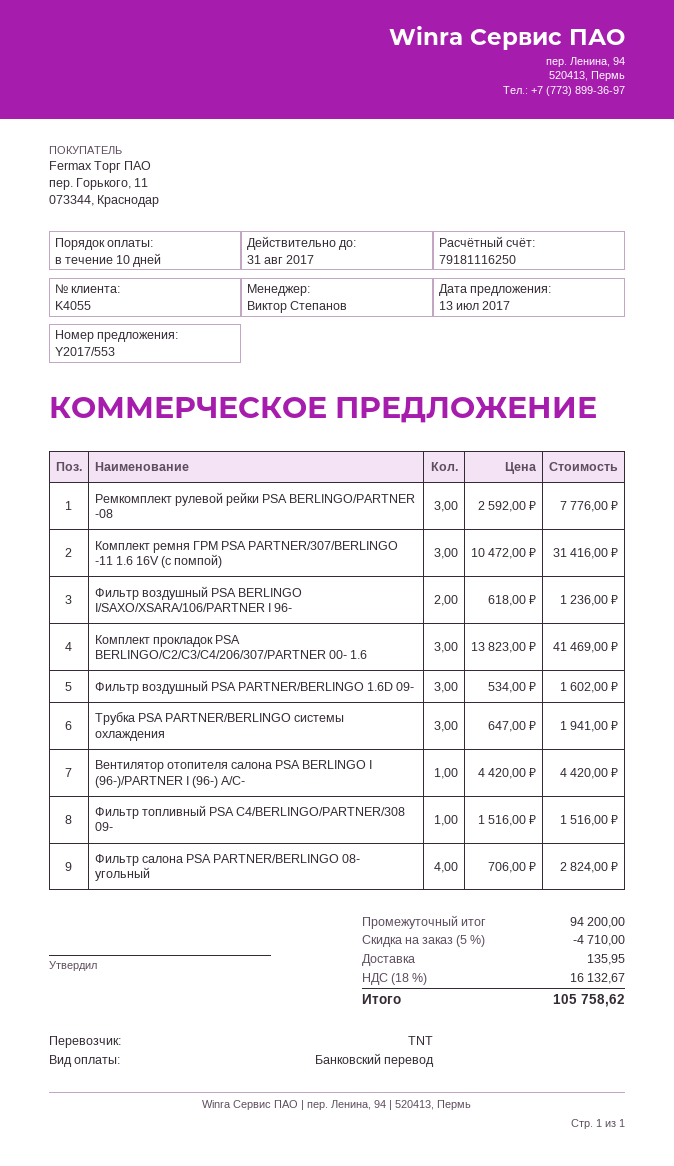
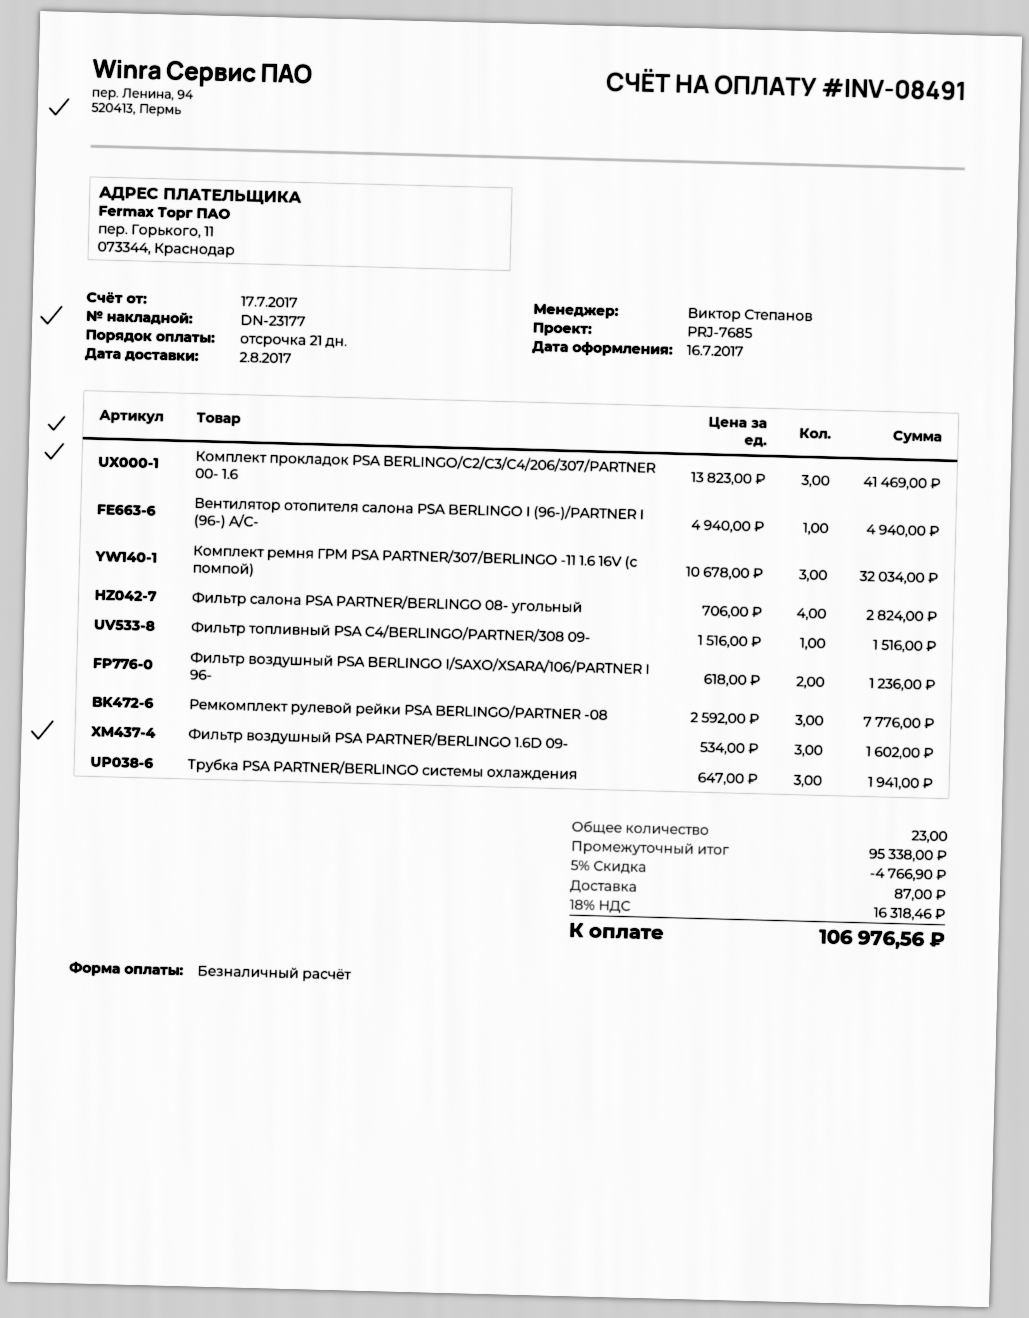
payment terms: 10 days -> 21 days
Комплект ремня ГРМ PSA PARTNER/307/BERLINGO -11 1.6 16V (с помпой): 3 x 10472.00 = 31416.00 -> 3 x 10678.00 = 32034.00
Вентилятор отопителя салона PSA BERLINGO I (96-)/PARTNER I (96-) A/C-: 1 x 4420.00 = 4420.00 -> 1 x 4940.00 = 4940.00
subtotal: 94200.00 -> 95338.00
discount: 5% = 4710.00 -> 5% = 4766.90
shipping: 135.95 -> 87.00
tax: 18% = 16132.67 -> 18% = 16318.46
total: 105758.62 -> 106976.56

